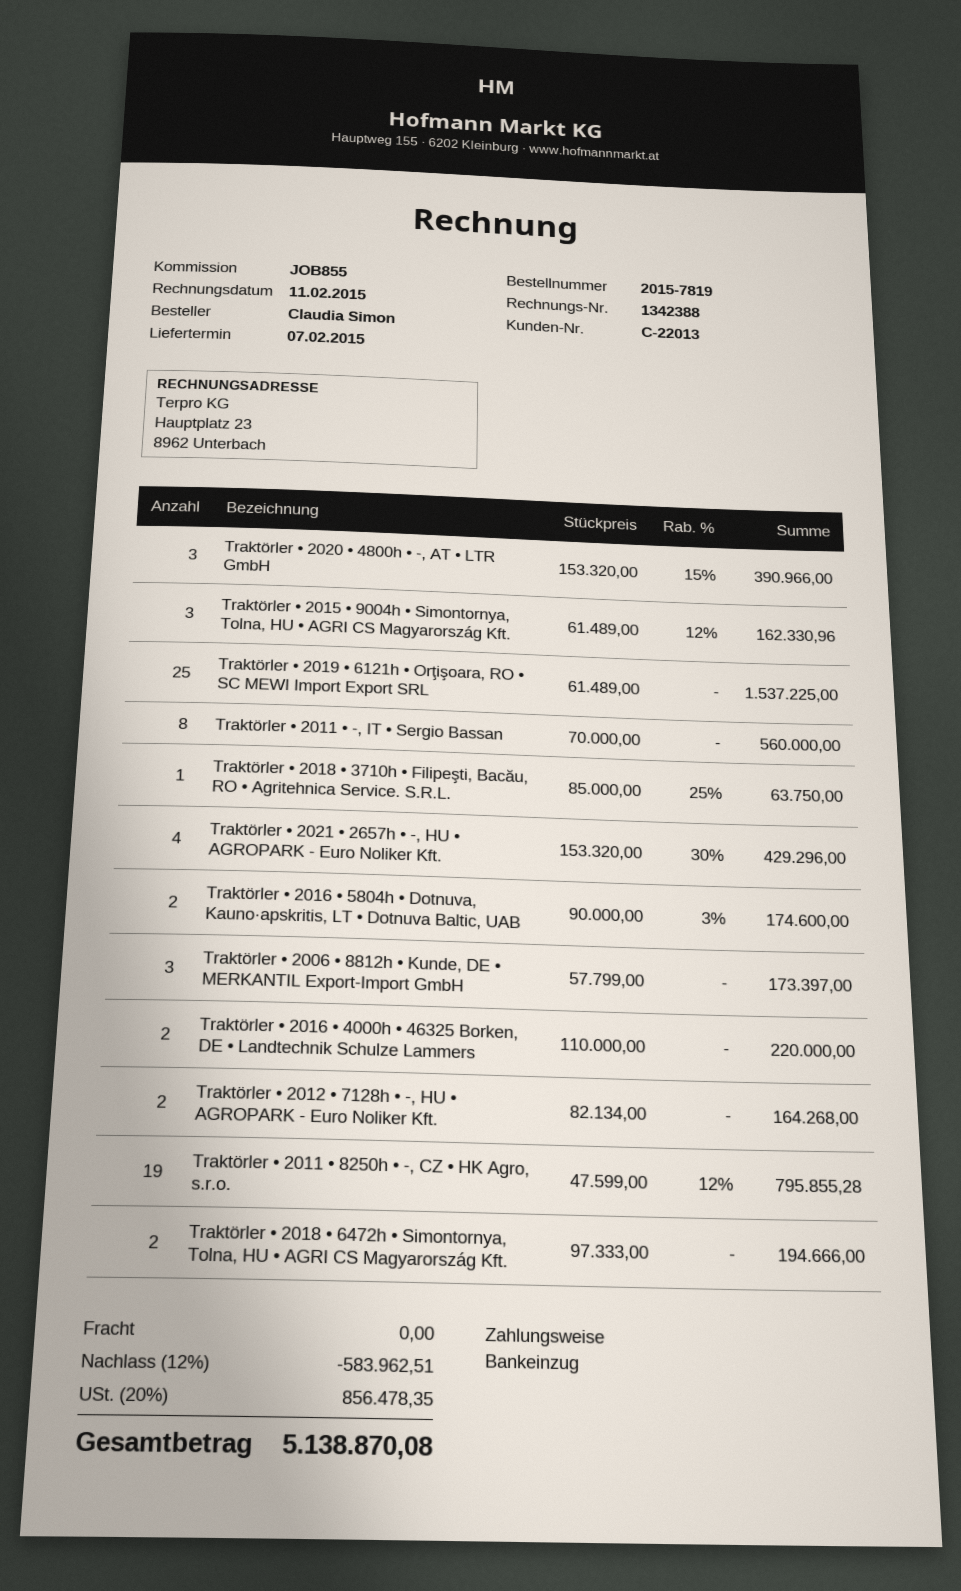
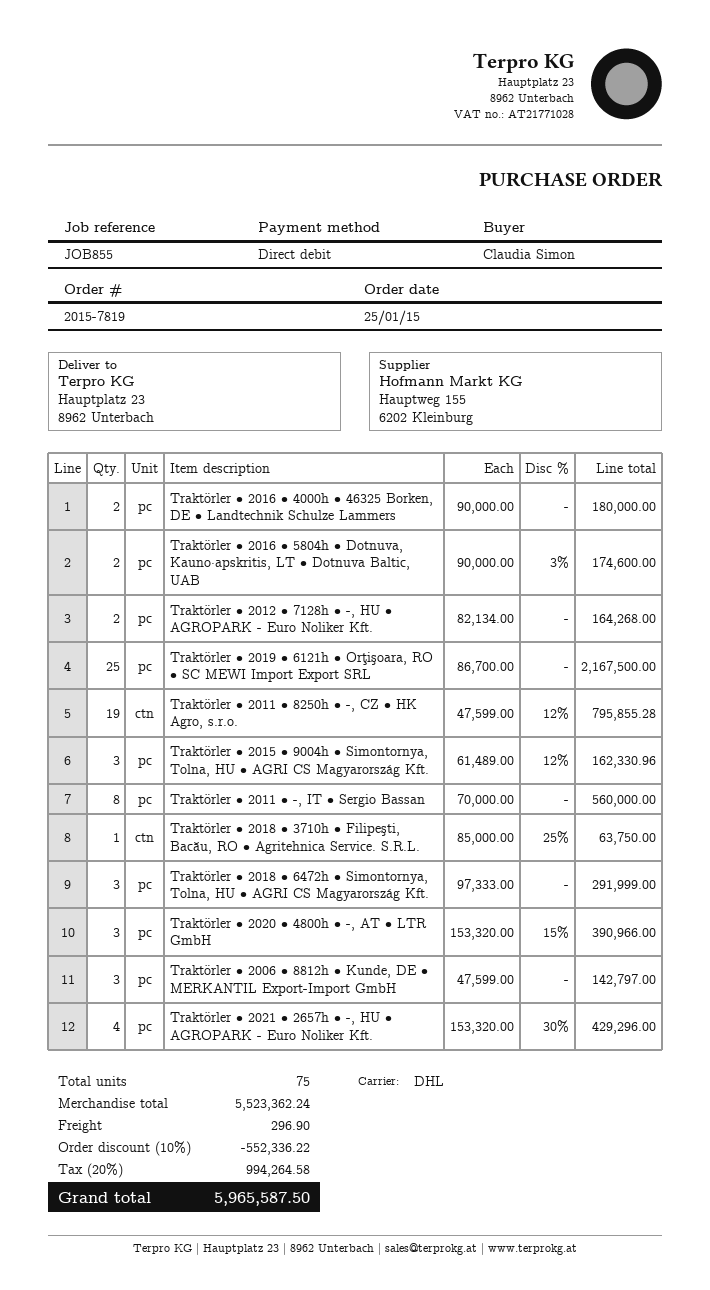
Traktörler • 2019 • 6121h • Orţişoara, RO • SC MEWI Import Export SRL: 25 x 61489.00 = 1537225.00 -> 25 x 86700.00 = 2167500.00
Traktörler • 2006 • 8812h • Kunde, DE • MERKANTIL Export-Import GmbH: 3 x 57799.00 = 173397.00 -> 3 x 47599.00 = 142797.00
Traktörler • 2016 • 4000h • 46325 Borken, DE • Landtechnik Schulze Lammers: 2 x 110000.00 = 220000.00 -> 2 x 90000.00 = 180000.00
Traktörler • 2018 • 6472h • Simontornya, Tolna, HU • AGRI CS Magyarország Kft.: 2 x 97333.00 = 194666.00 -> 3 x 97333.00 = 291999.00
discount: 12% = 583962.51 -> 10% = 552336.22
shipping: 0.00 -> 296.90
tax: 20% = 856478.35 -> 20% = 994264.58
total: 5138870.08 -> 5965587.50

